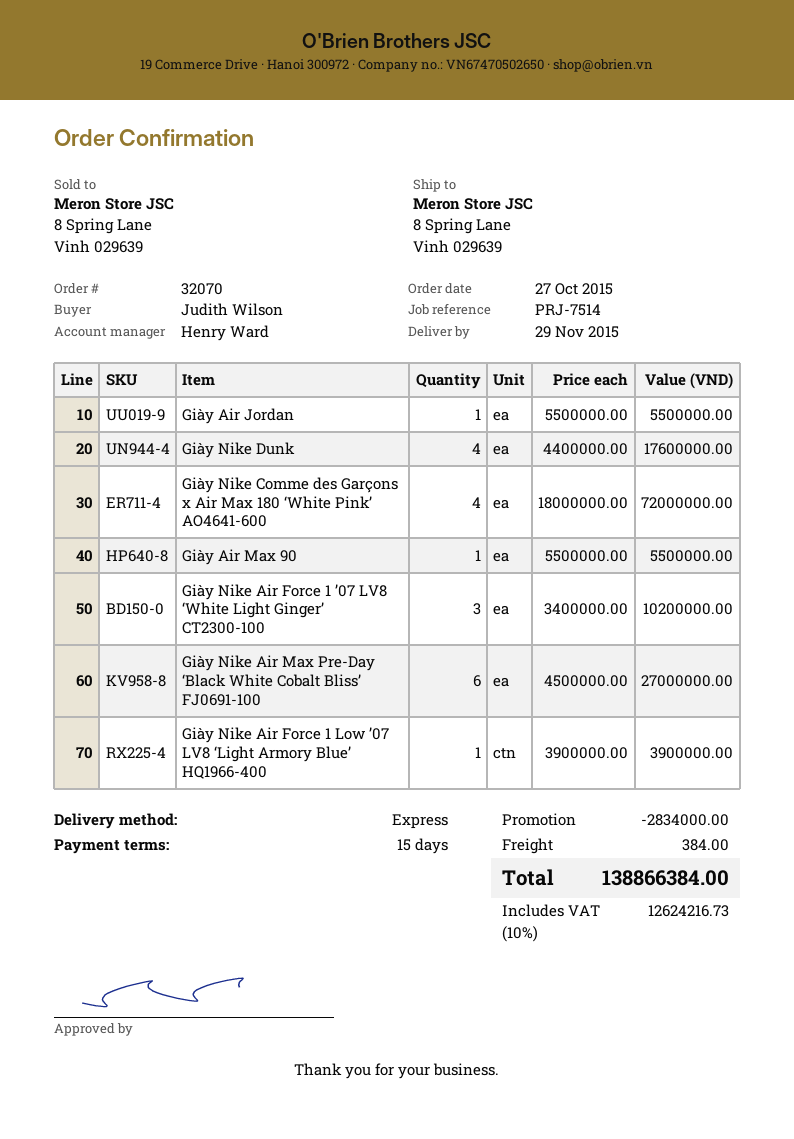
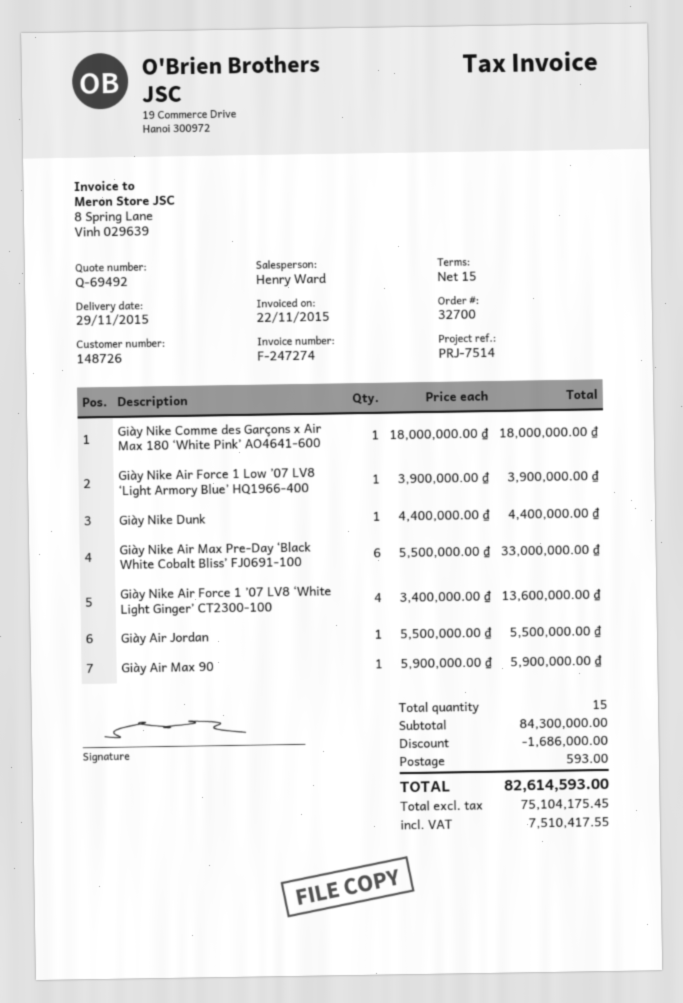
order number: 32070 -> 32700
Giày Nike Dunk: 4 x 4400000.00 = 17600000.00 -> 1 x 4400000.00 = 4400000.00
Giày Nike Comme des Garçons x Air Max 180 ‘White Pink’ AO4641-600: 4 x 18000000.00 = 72000000.00 -> 1 x 18000000.00 = 18000000.00
Giày Air Max 90: 1 x 5500000.00 = 5500000.00 -> 1 x 5900000.00 = 5900000.00
Giày Nike Air Force 1 ’07 LV8 ‘White Light Ginger’ CT2300-100: 3 x 3400000.00 = 10200000.00 -> 4 x 3400000.00 = 13600000.00
Giày Nike Air Max Pre-Day ‘Black White Cobalt Bliss’ FJ0691-100: 6 x 4500000.00 = 27000000.00 -> 6 x 5500000.00 = 33000000.00
discount: 2834000.00 -> 1686000.00
shipping: 384.00 -> 593.00
tax: 12624216.73 -> 7510417.55
total: 138866384.00 -> 82614593.00

